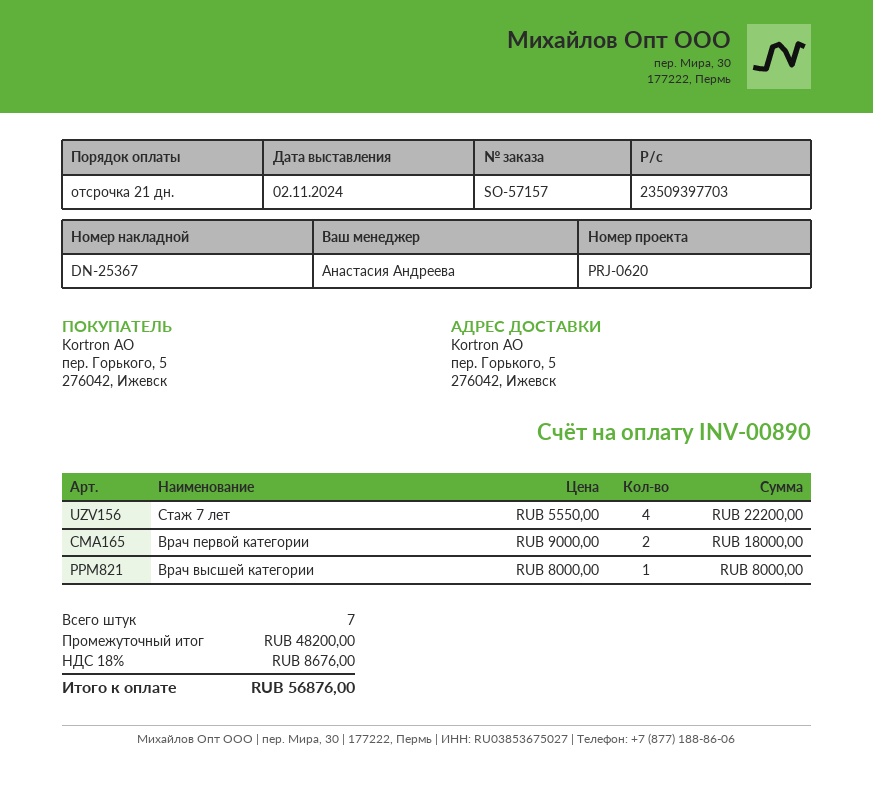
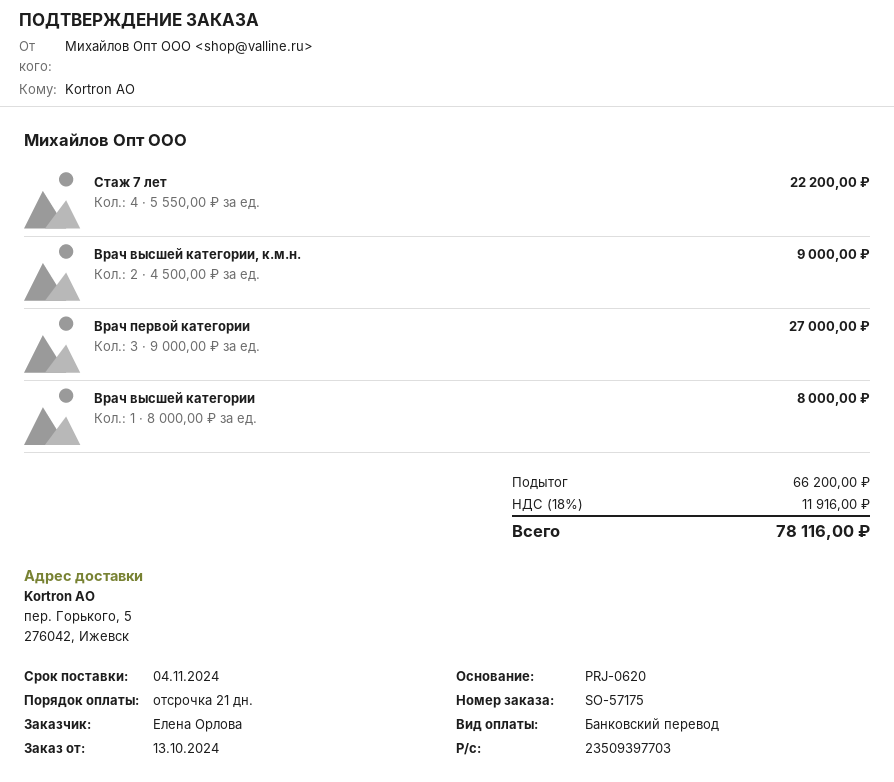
order number: SO-57157 -> SO-57175
Врач первой категории: 2 x 9000.00 = 18000.00 -> 3 x 9000.00 = 27000.00
Врач высшей категории, к.м.н.: none -> 2 x 4500.00 = 9000.00
subtotal: 48200.00 -> 66200.00
tax: 18% = 8676.00 -> 18% = 11916.00
total: 56876.00 -> 78116.00

